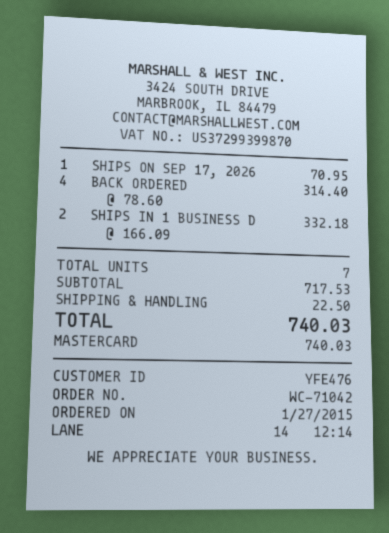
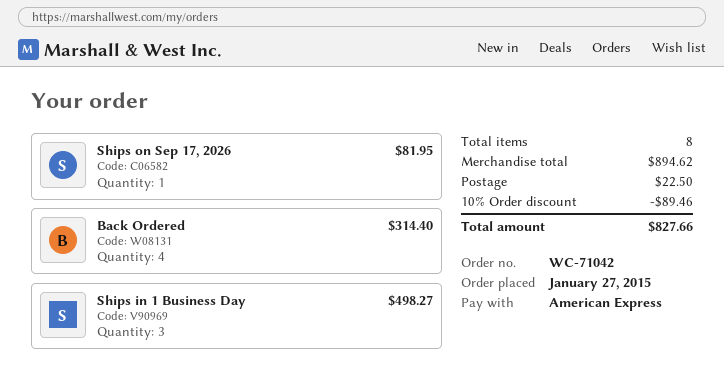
payment method: Mastercard -> American Express
SHIPS ON SEP 17, 2026: 1 for 70.95 -> 1 for 81.95
SHIPS IN 1 BUSINESS D: 2 for 332.18 -> 3 for 498.27
total quantity: 7 -> 8
subtotal: 717.53 -> 894.62
discount: none -> 10% = 89.46
total: 740.03 -> 827.66

